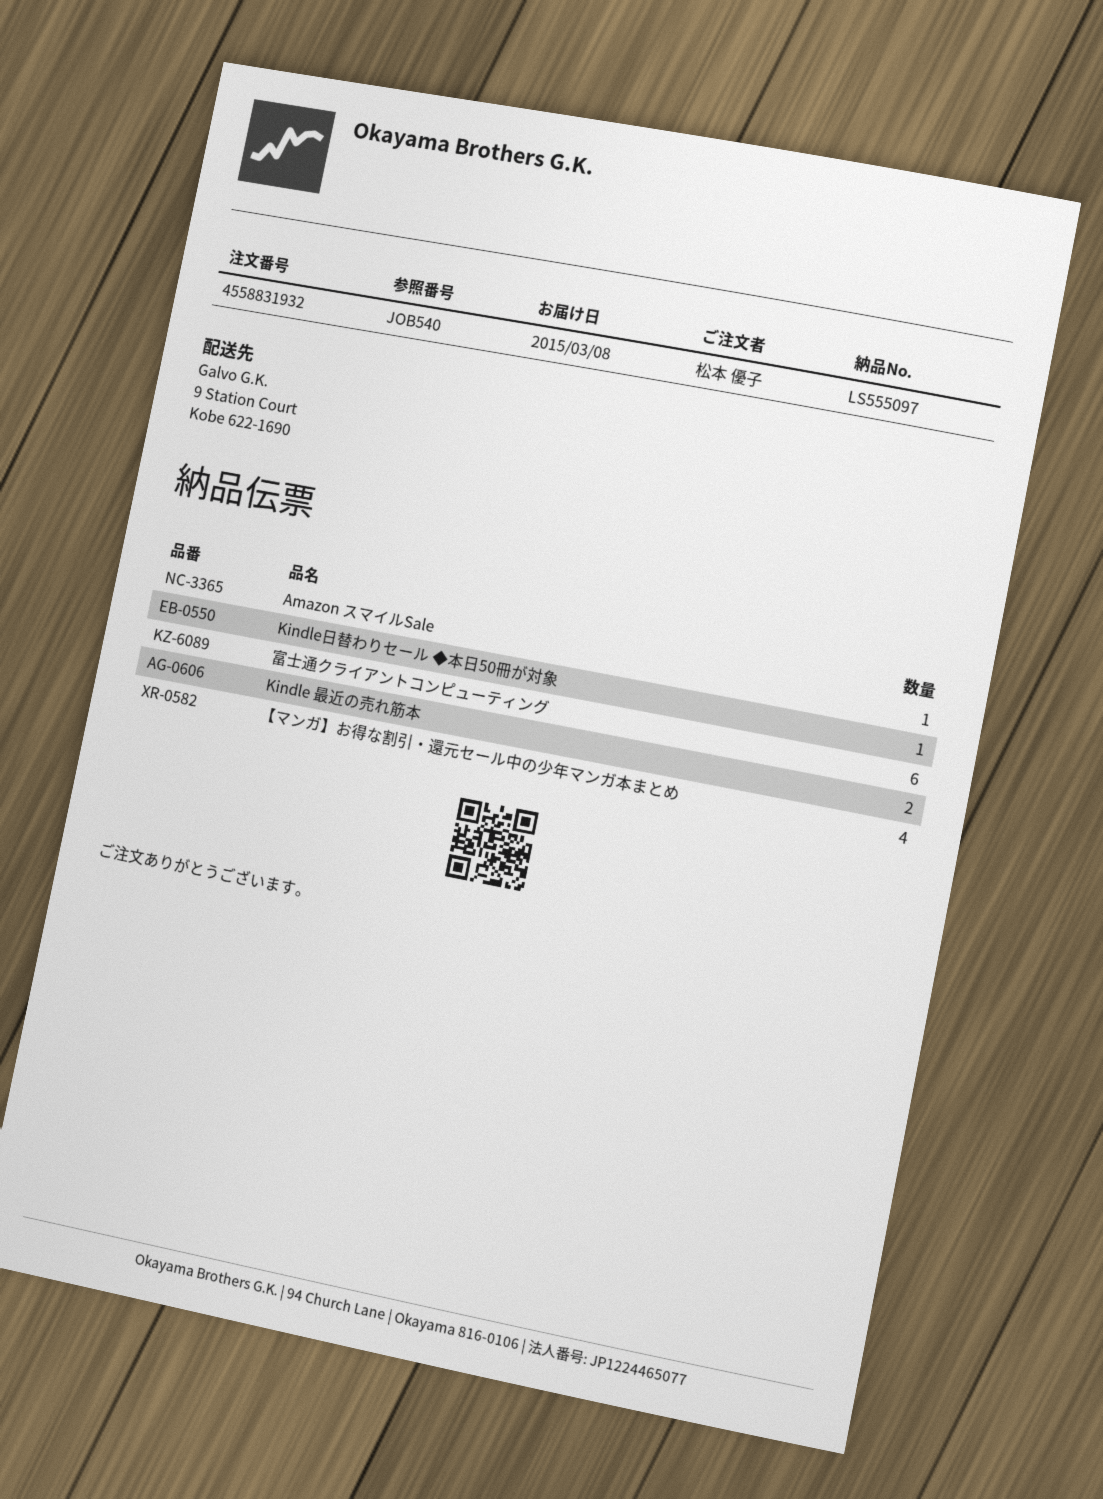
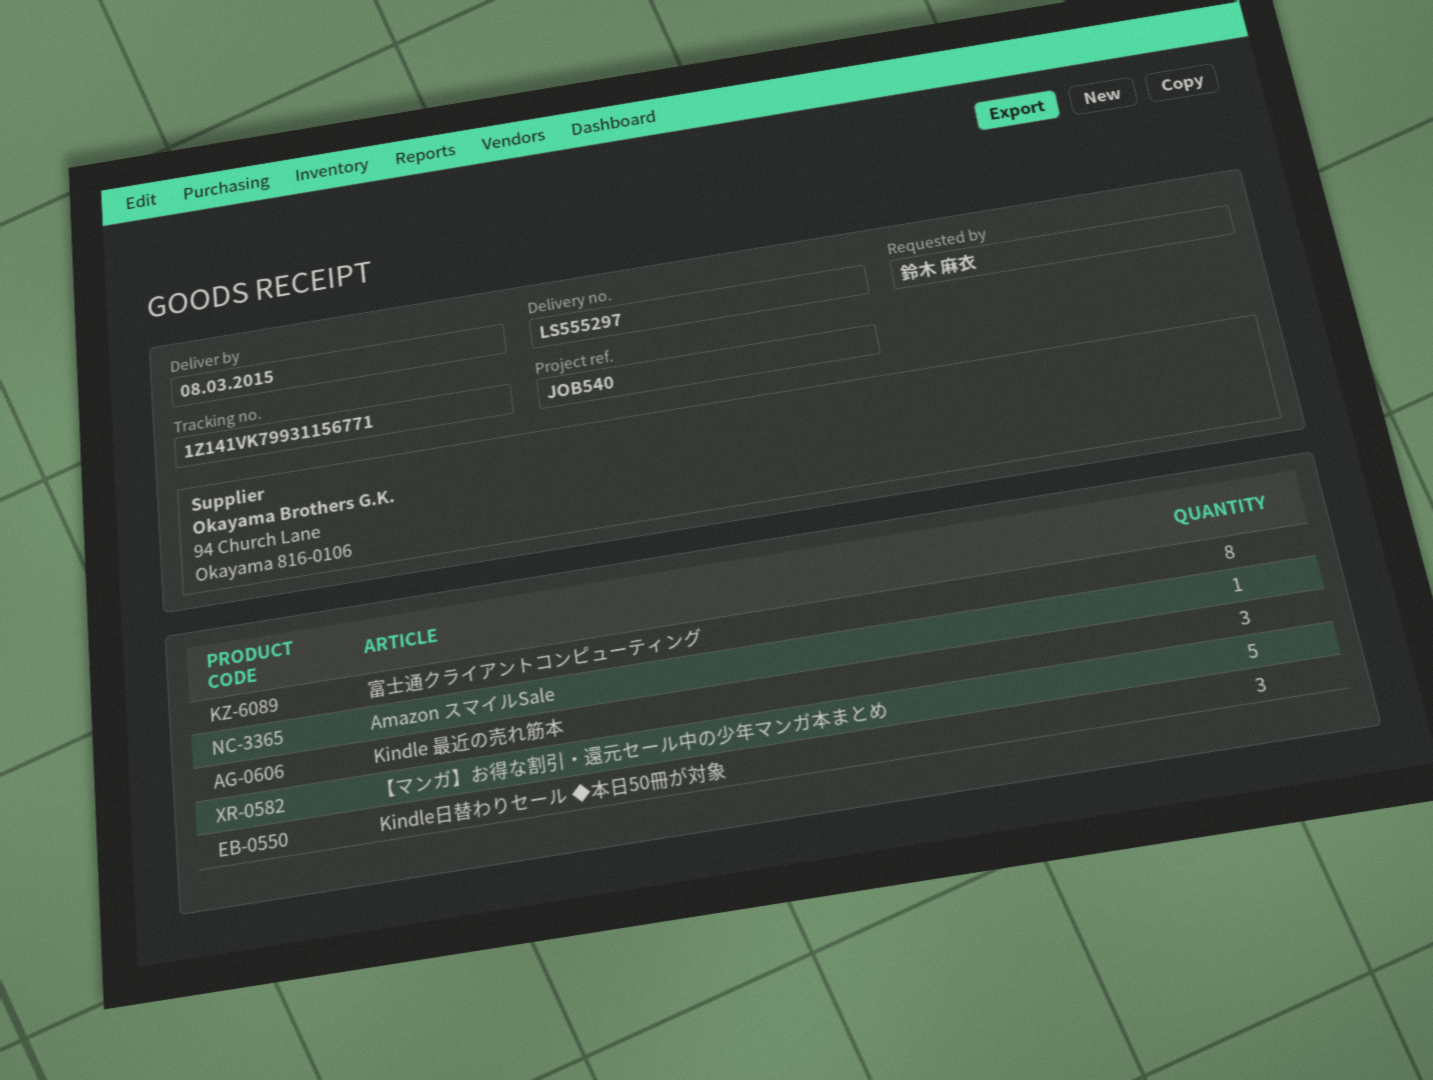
delivery note number: LS555097 -> LS555297
ordered by: 松本 優子 -> 鈴木 麻衣
Kindle日替わりセール ◆本日50冊が対象: 1 -> 3
富士通クライアントコンピューティング: 6 -> 8
Kindle 最近の売れ筋本: 2 -> 3
【マンガ】お得な割引・還元セール中の少年マンガ本まとめ: 4 -> 5

